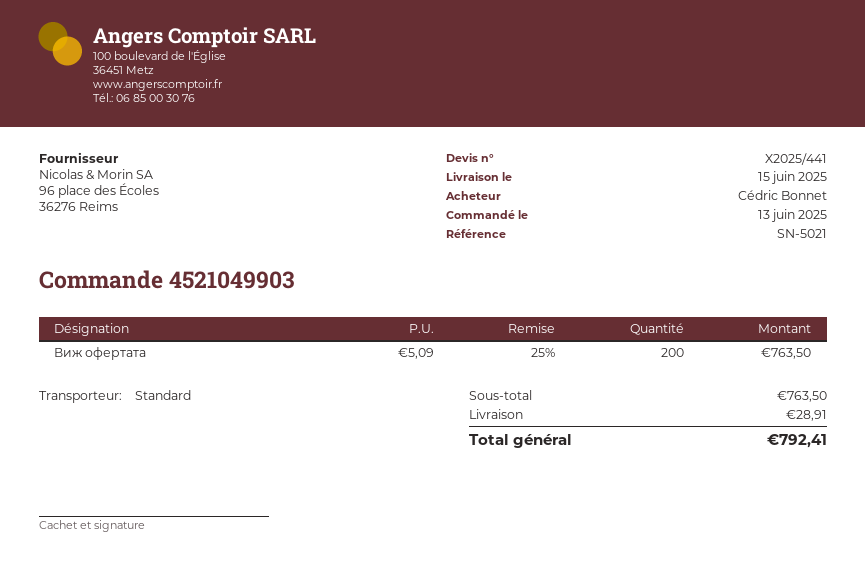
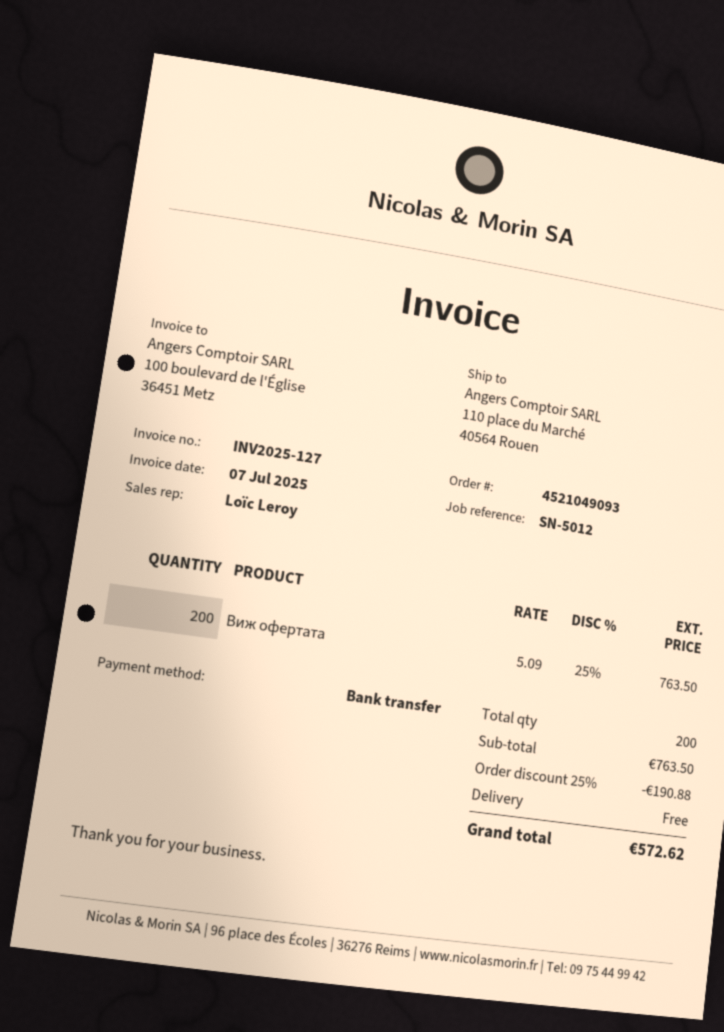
order number: 4521049903 -> 4521049093
reference: SN-5021 -> SN-5012
discount: none -> 25% = 190.88
shipping: 28.91 -> 0.00
total: 792.41 -> 572.62

